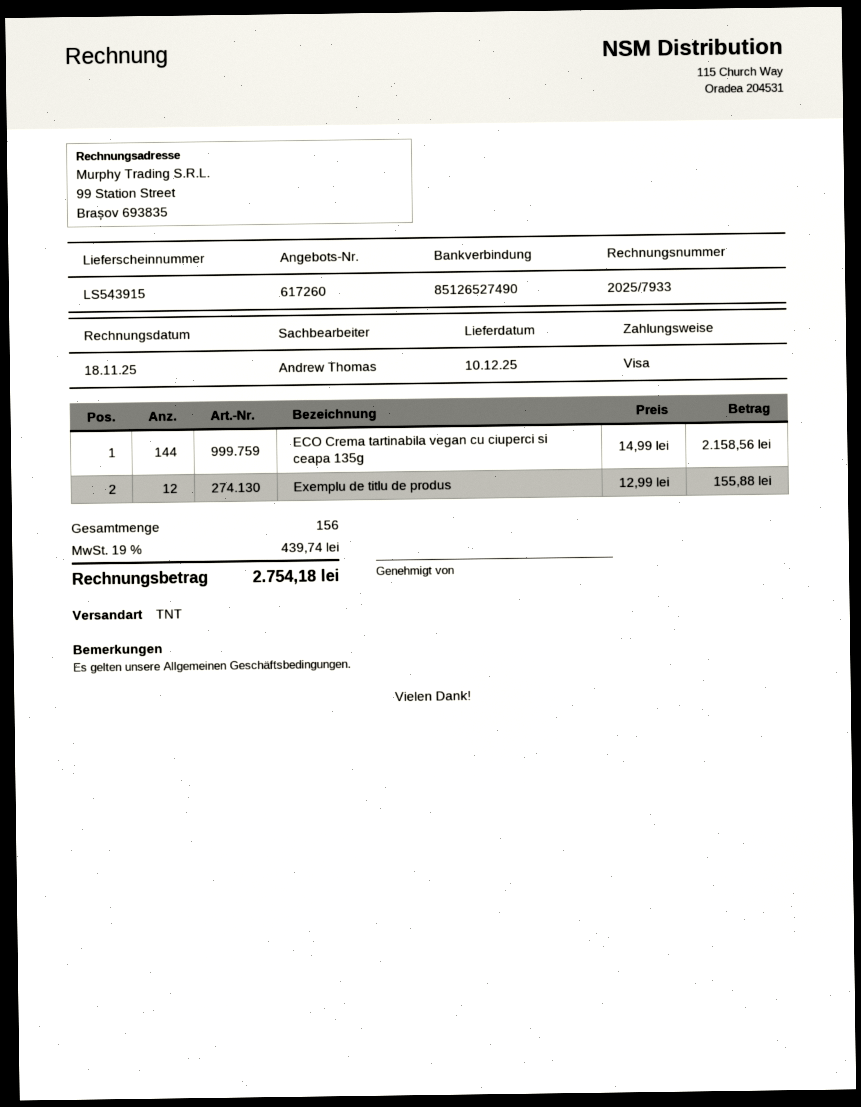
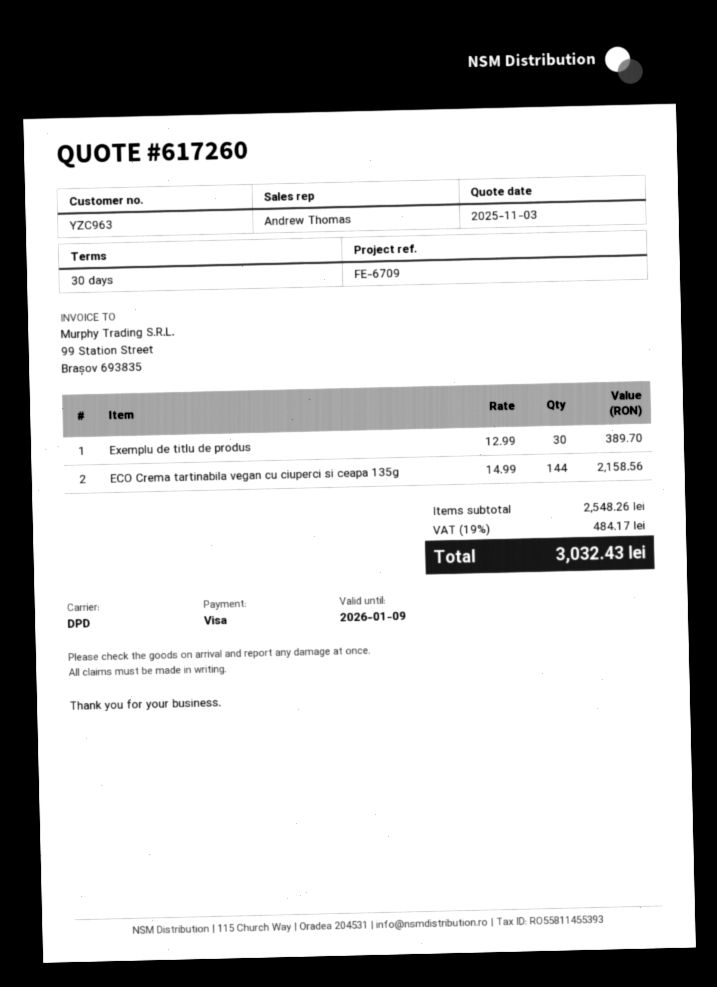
shipping method: TNT -> DPD
Exemplu de titlu de produs: 12 x 12.99 = 155.88 -> 30 x 12.99 = 389.70
tax: 19% = 439.74 -> 19% = 484.17
total: 2754.18 -> 3032.43

